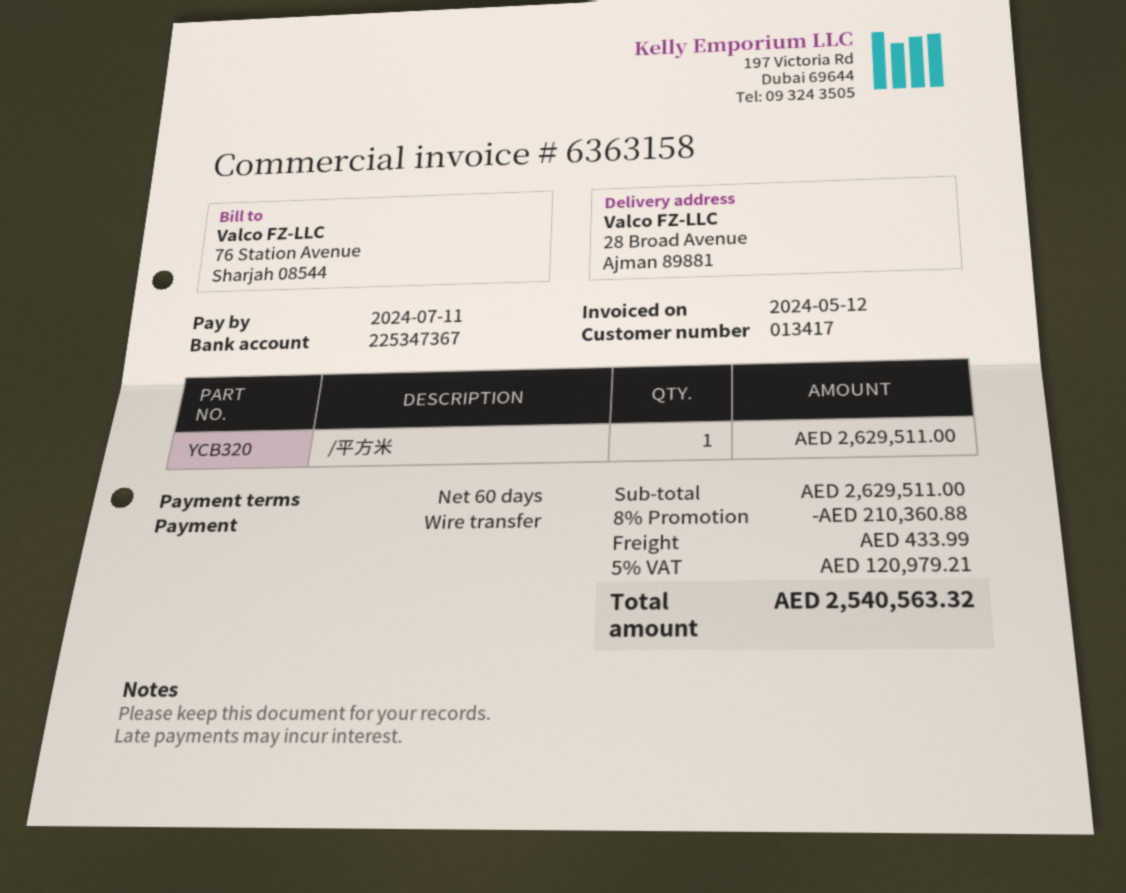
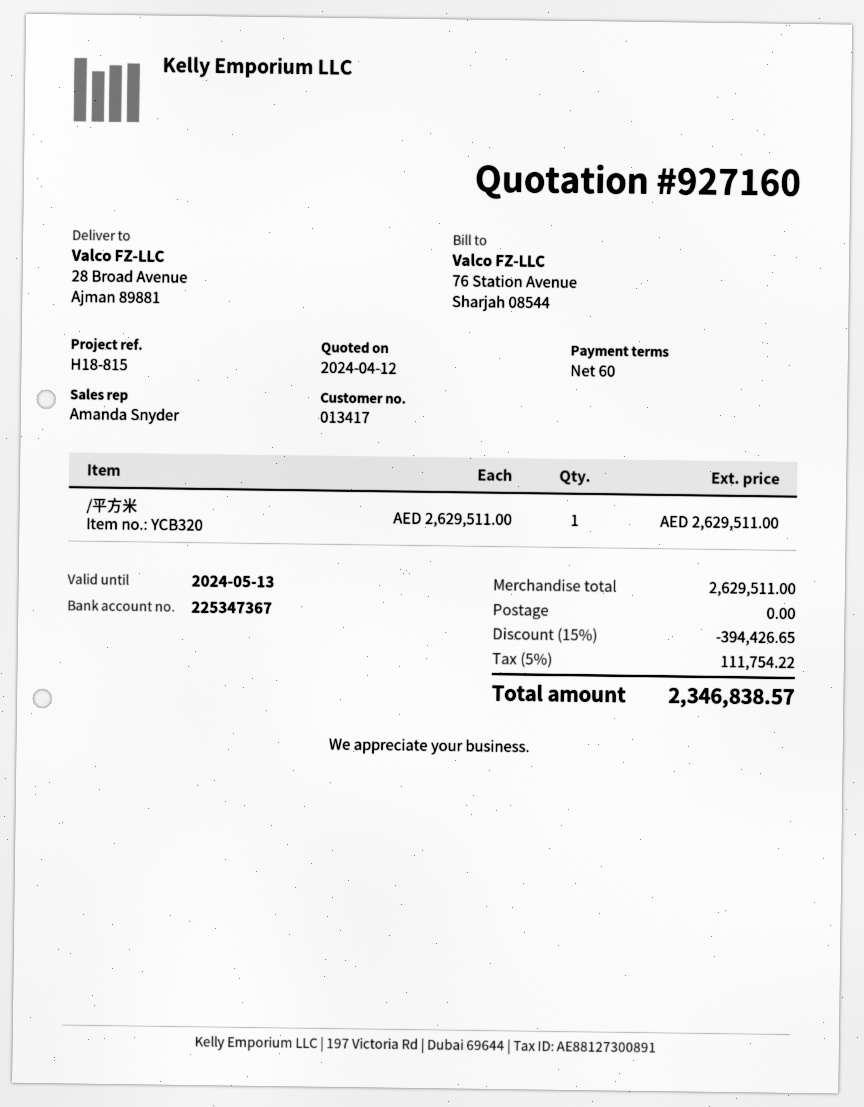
discount: 8% = 210360.88 -> 15% = 394426.65
shipping: 433.99 -> 0.00
tax: 5% = 120979.21 -> 5% = 111754.22
total: 2540563.32 -> 2346838.57

